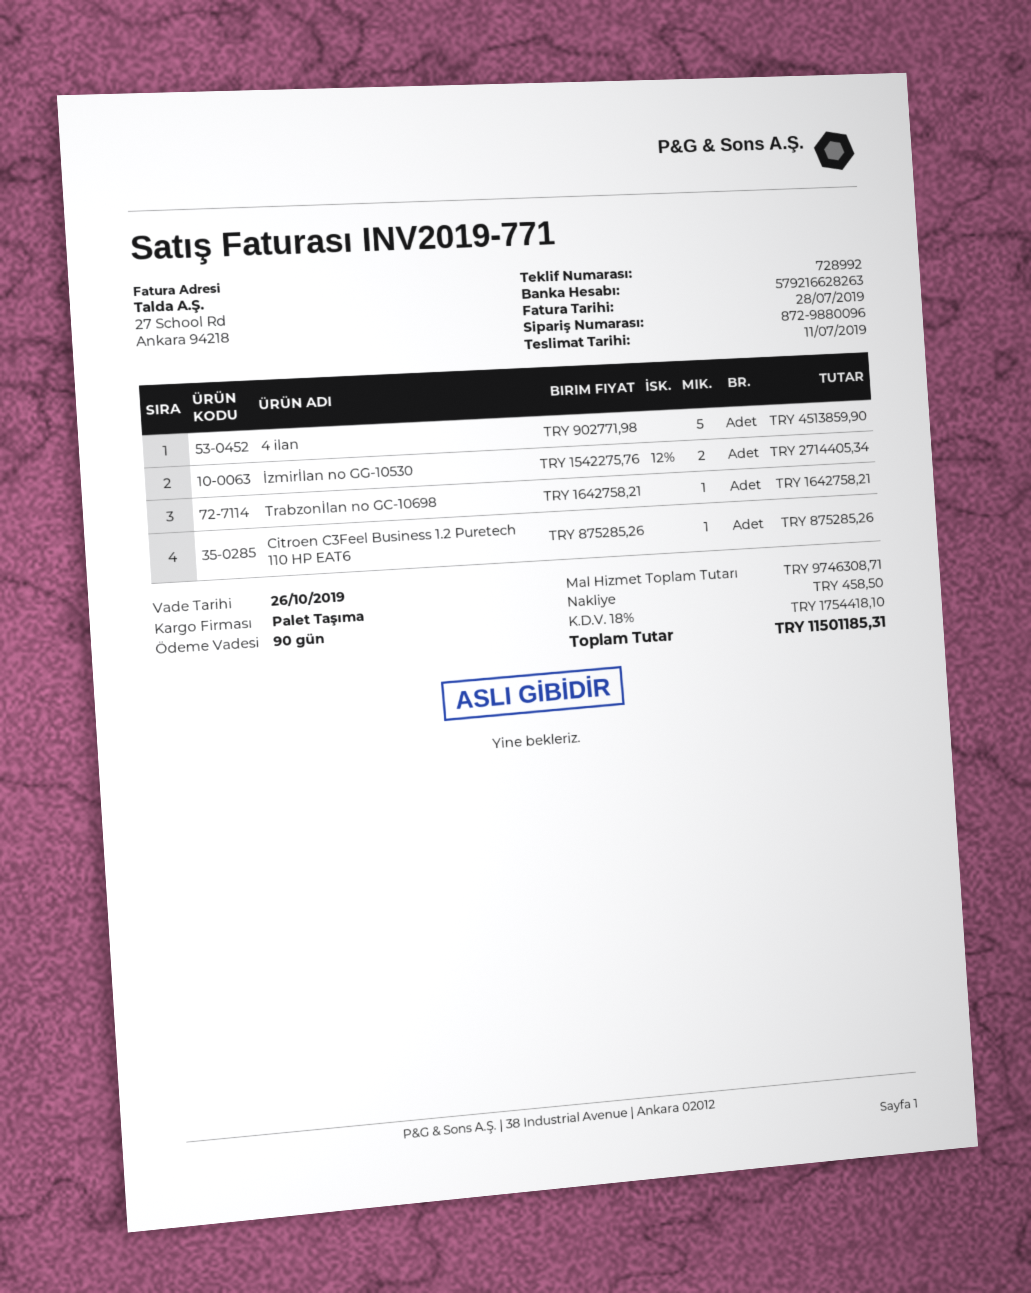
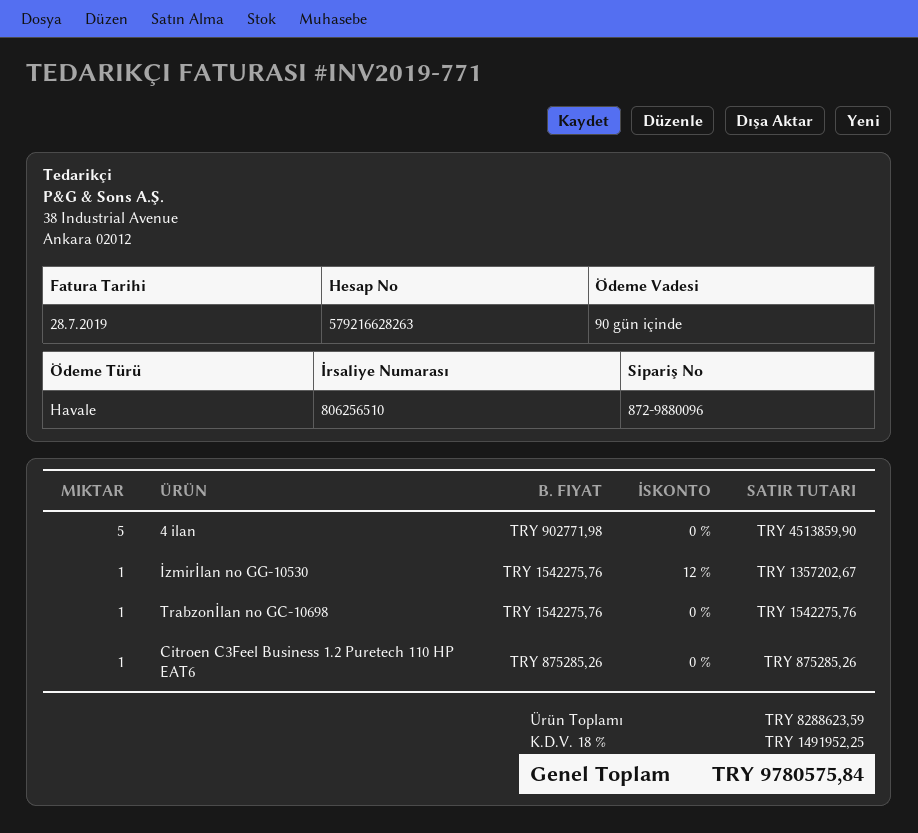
İzmirİlan no GG-10530: 2 x 1542275.76 - 12% = 2714405.34 -> 1 x 1542275.76 - 12% = 1357202.67
Trabzonİlan no GC-10698: 1 x 1642758.21 = 1642758.21 -> 1 x 1542275.76 = 1542275.76
subtotal: 9746308.71 -> 8288623.59
shipping: 458.50 -> none
tax: 18% = 1754418.10 -> 18% = 1491952.25
total: 11501185.31 -> 9780575.84

